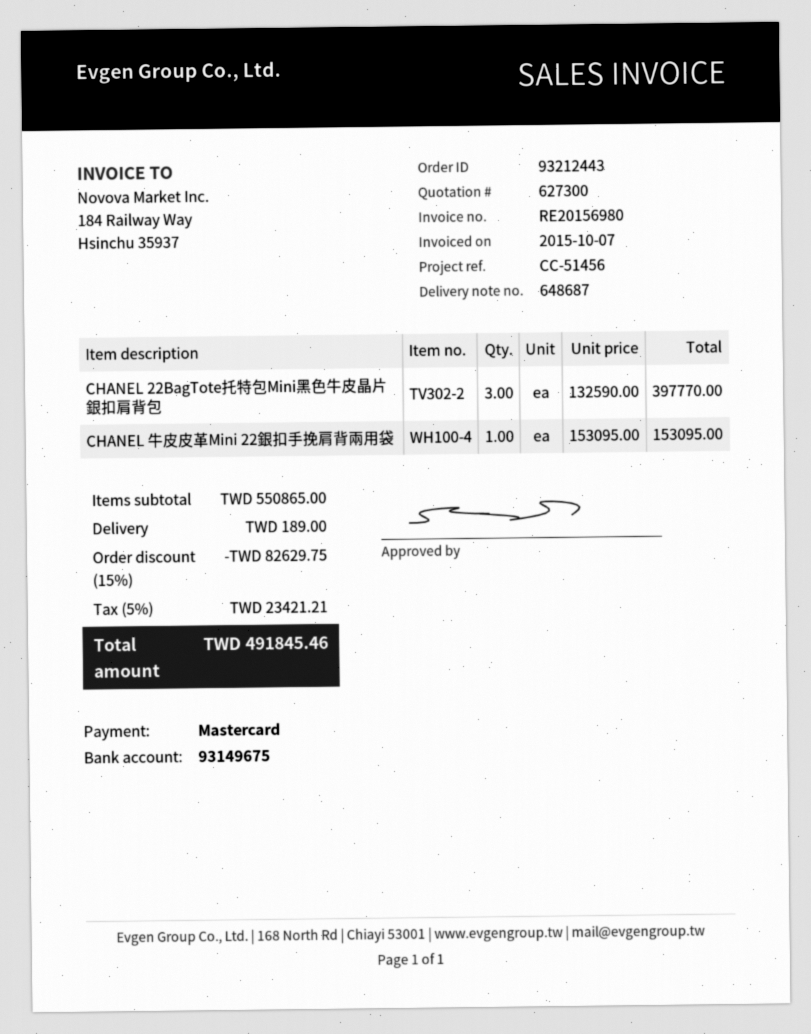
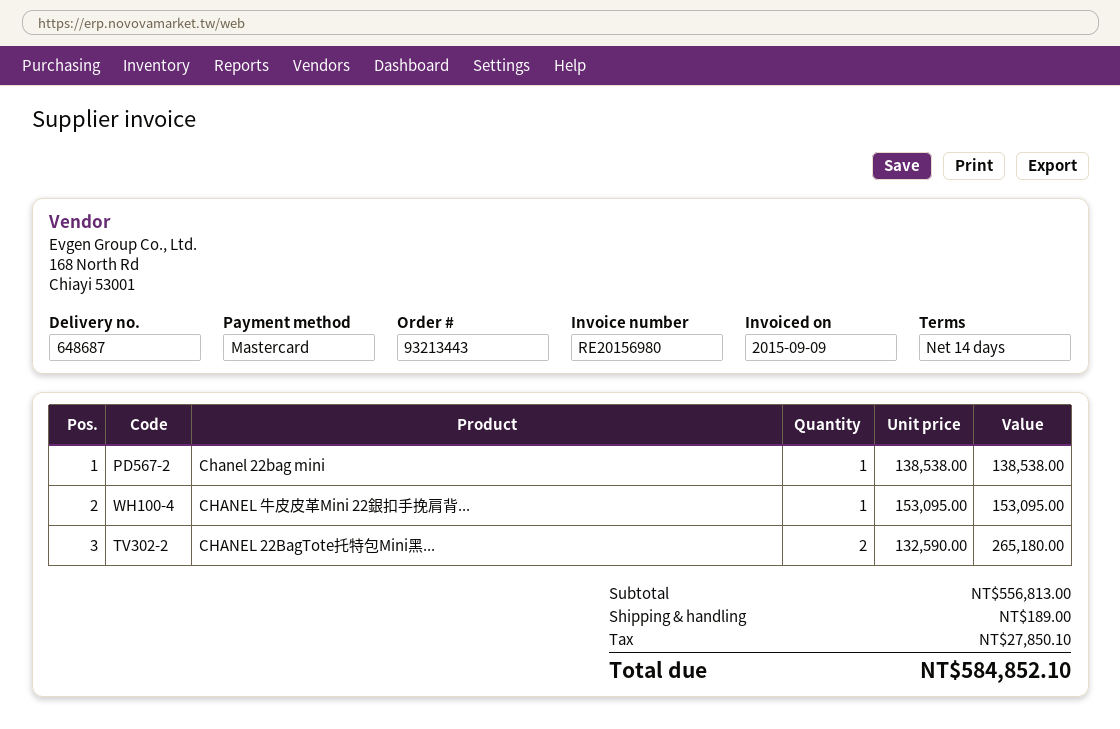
order number: 93212443 -> 93213443
invoice date: 2015-10-07 -> 2015-09-09
CHANEL 22BagTote托特包Mini黑色牛皮晶片銀扣肩背包: 3 x 132590.00 = 397770.00 -> 2 x 132590.00 = 265180.00
Chanel 22bag mini: none -> 1 x 138538.00 = 138538.00
subtotal: 550865.00 -> 556813.00
discount: 15% = 82629.75 -> none
tax: 23421.21 -> 27850.10
total: 491845.46 -> 584852.10

